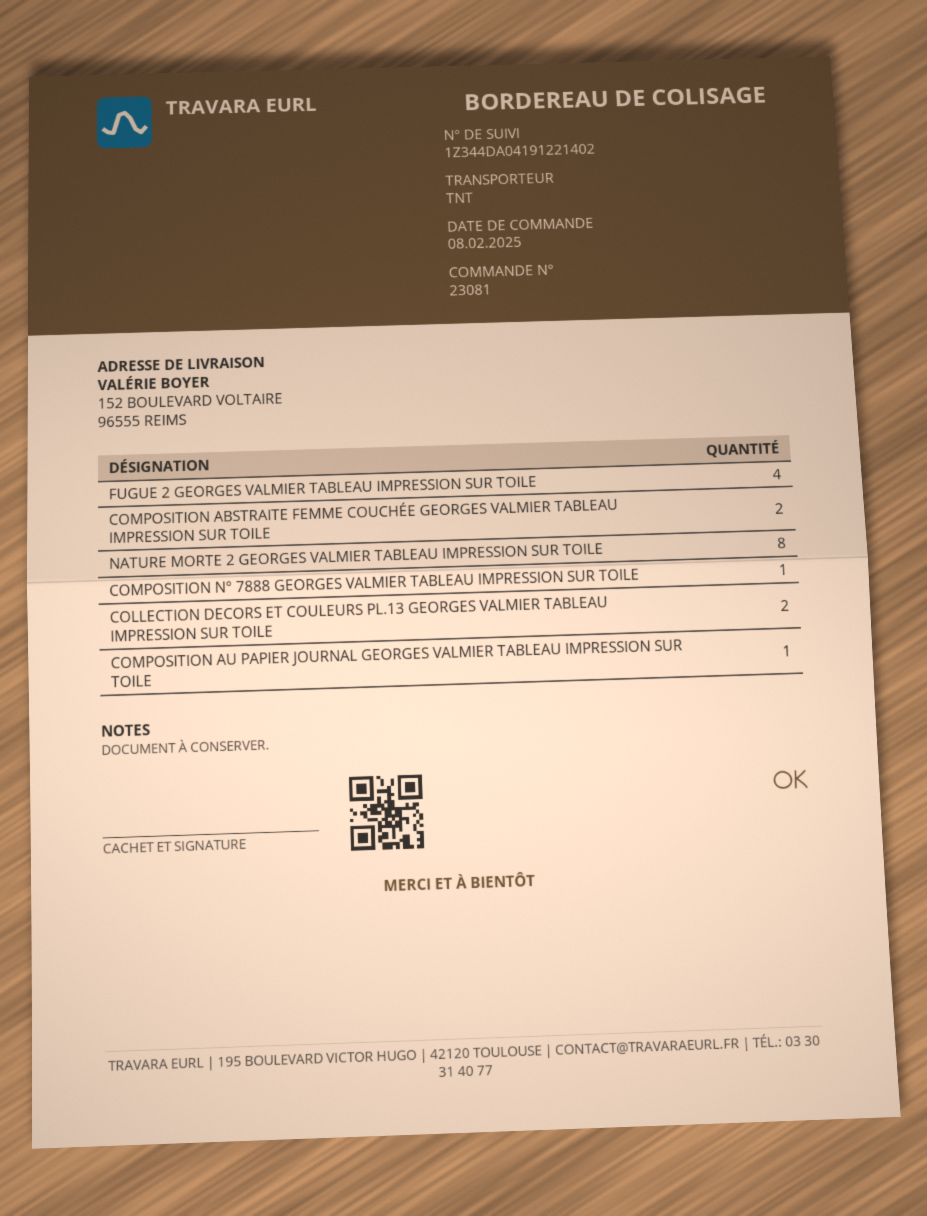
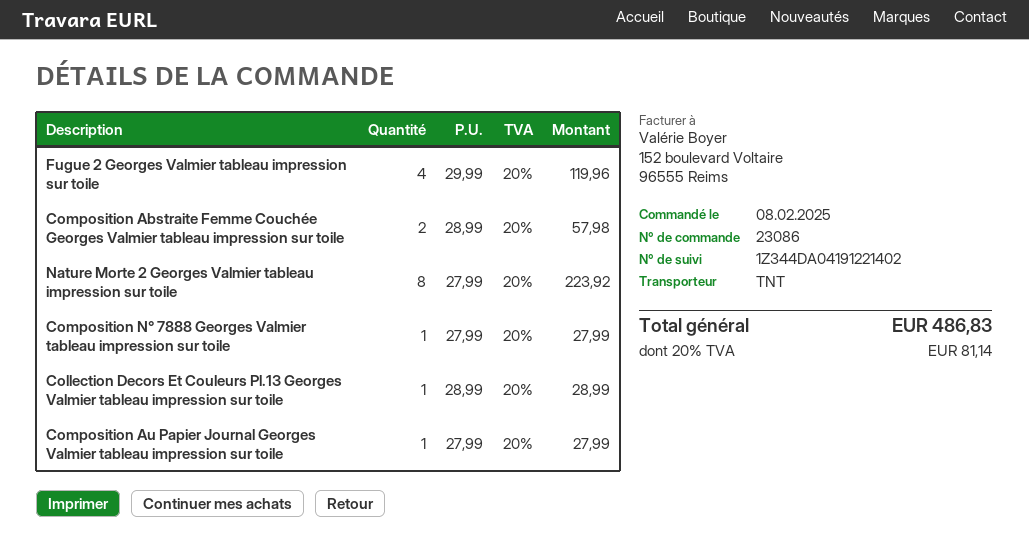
order number: 23081 -> 23086
COLLECTION DECORS ET COULEURS PL.13 GEORGES VALMIER TABLEAU IMPRESSION SUR TOILE: 2 -> 1

